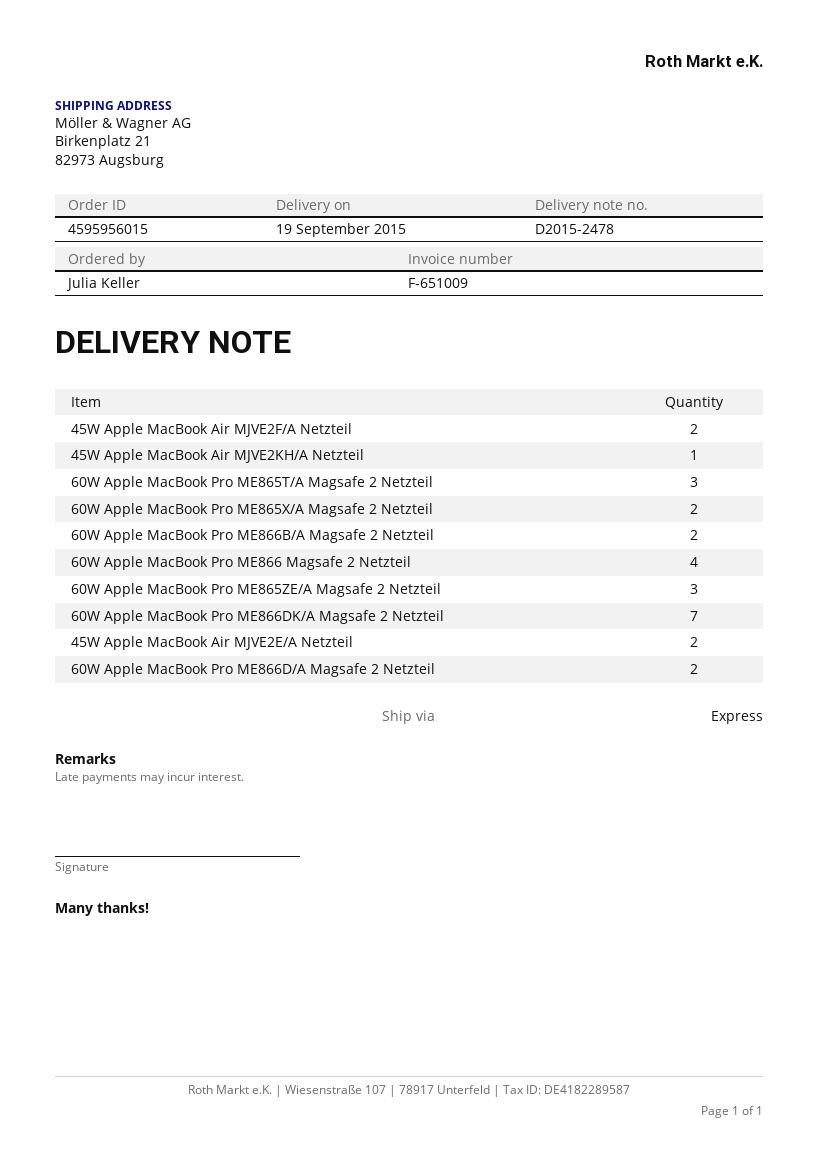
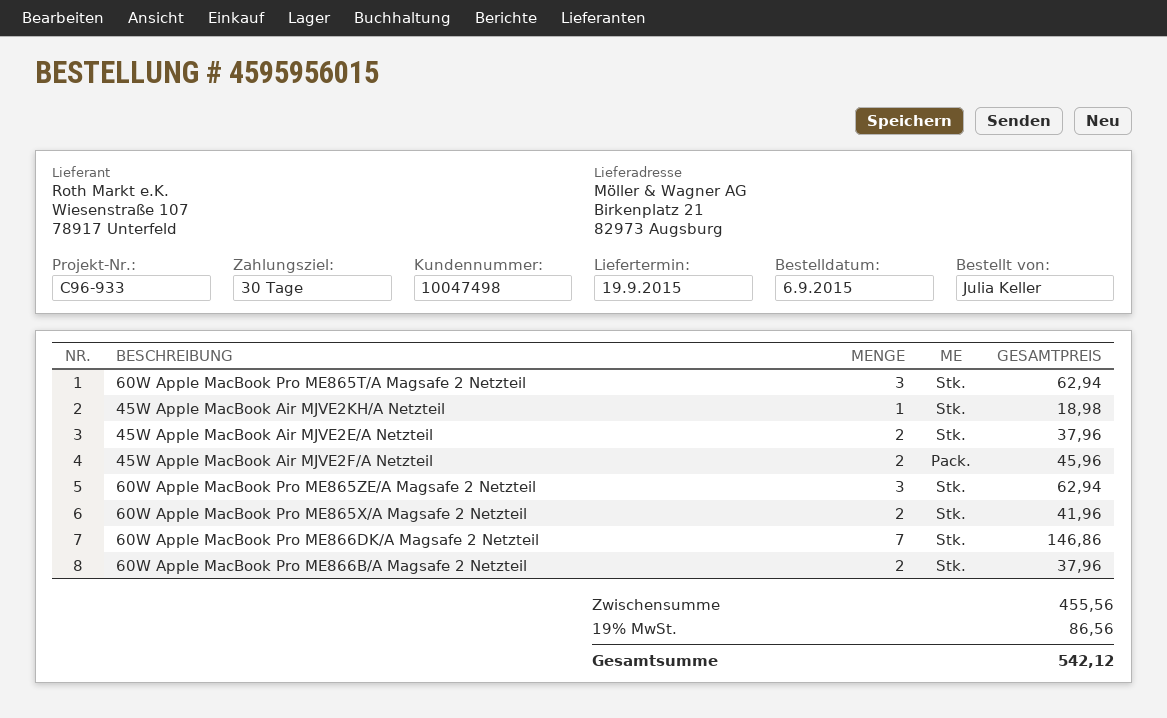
60W Apple MacBook Pro ME866 Magsafe 2 Netzteil: 4 -> none
60W Apple MacBook Pro ME866D/A Magsafe 2 Netzteil: 2 -> none

